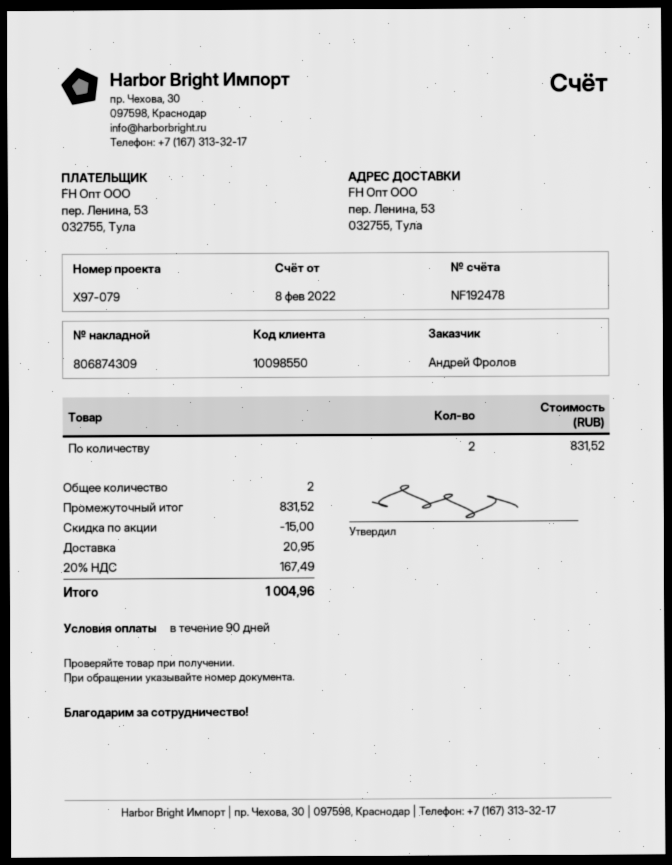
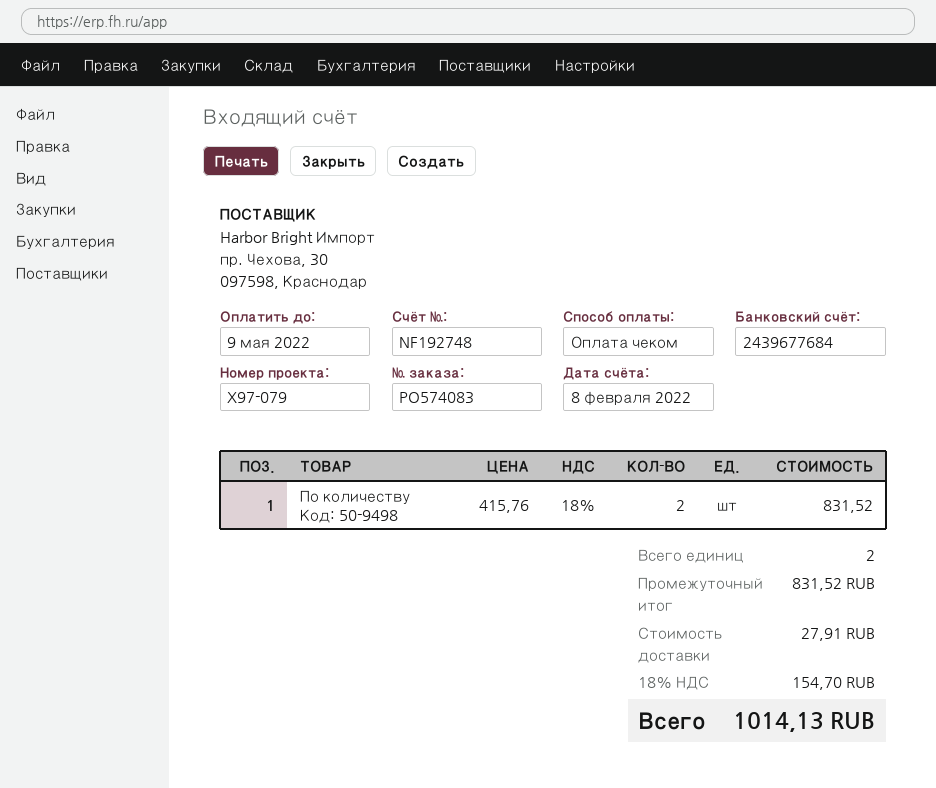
invoice number: NF192478 -> NF192748
discount: 15.00 -> none
shipping: 20.95 -> 27.91
tax: 20% = 167.49 -> 18% = 154.70
total: 1004.96 -> 1014.13

